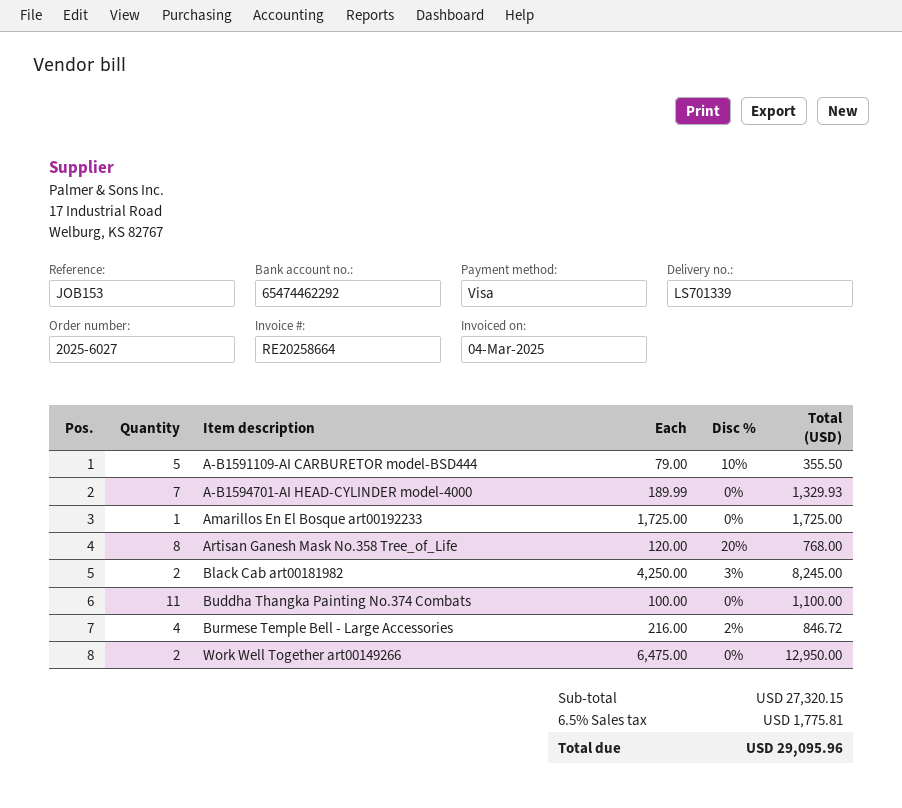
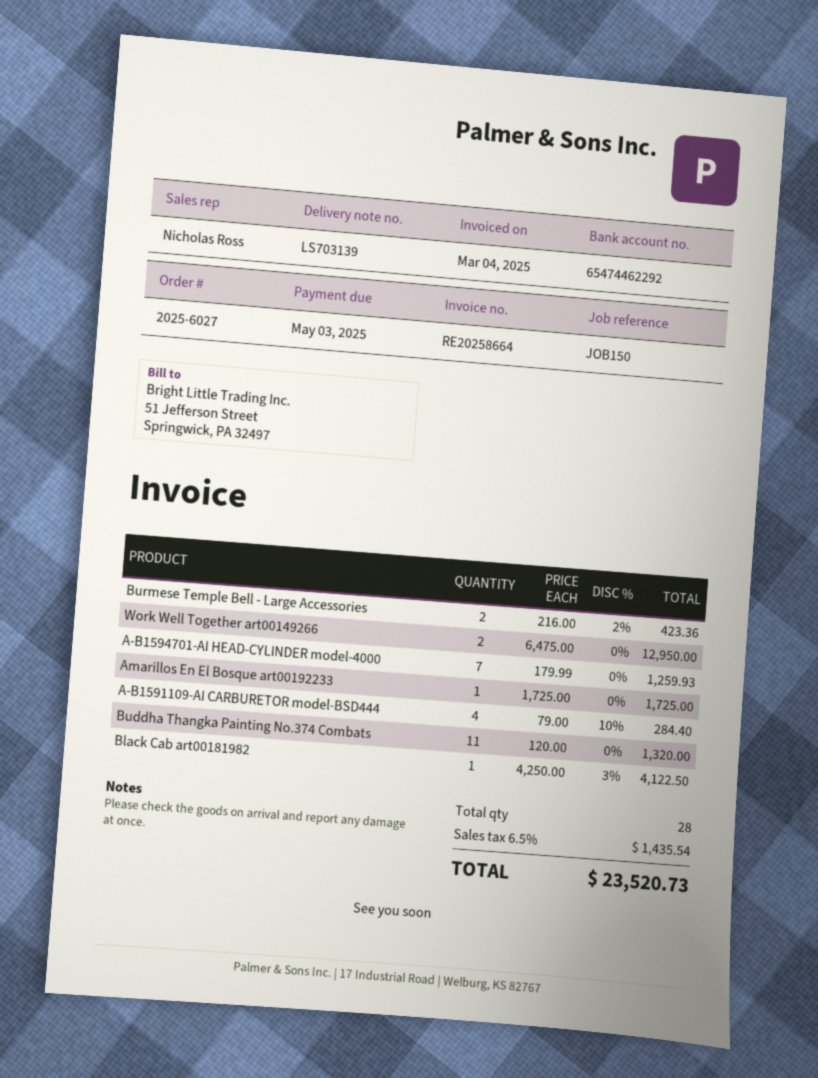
delivery note number: LS701339 -> LS703139
reference: JOB153 -> JOB150
A-B1591109-AI CARBURETOR model-BSD444: 5 x 79.00 - 10% = 355.50 -> 4 x 79.00 - 10% = 284.40
A-B1594701-AI HEAD-CYLINDER model-4000: 7 x 189.99 = 1329.93 -> 7 x 179.99 = 1259.93
Artisan Ganesh Mask No.358 Tree_of_Life: 8 x 120.00 - 20% = 768.00 -> none
Black Cab art00181982: 2 x 4250.00 - 3% = 8245.00 -> 1 x 4250.00 - 3% = 4122.50
Buddha Thangka Painting No.374 Combats: 11 x 100.00 = 1100.00 -> 11 x 120.00 = 1320.00
Burmese Temple Bell - Large Accessories: 4 x 216.00 - 2% = 846.72 -> 2 x 216.00 - 2% = 423.36
tax: 6.5% = 1775.81 -> 6.5% = 1435.54
total: 29095.96 -> 23520.73

